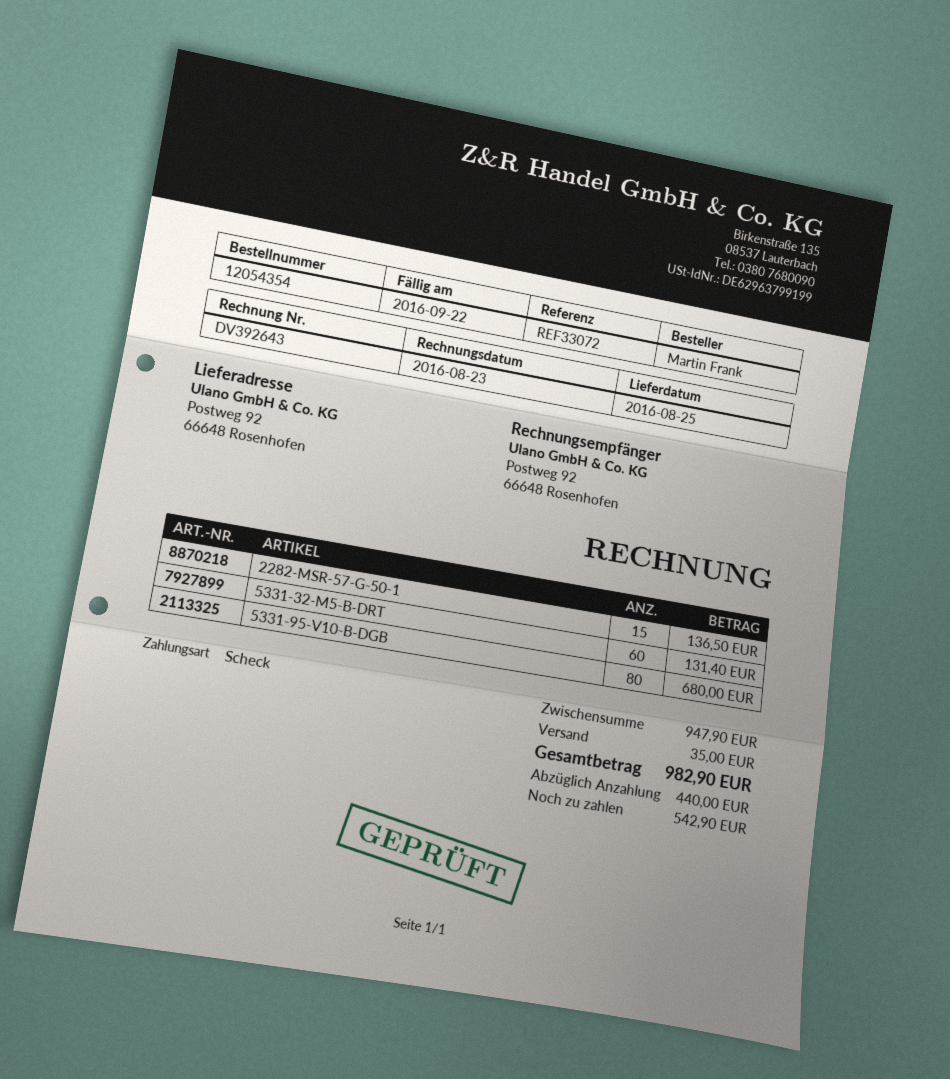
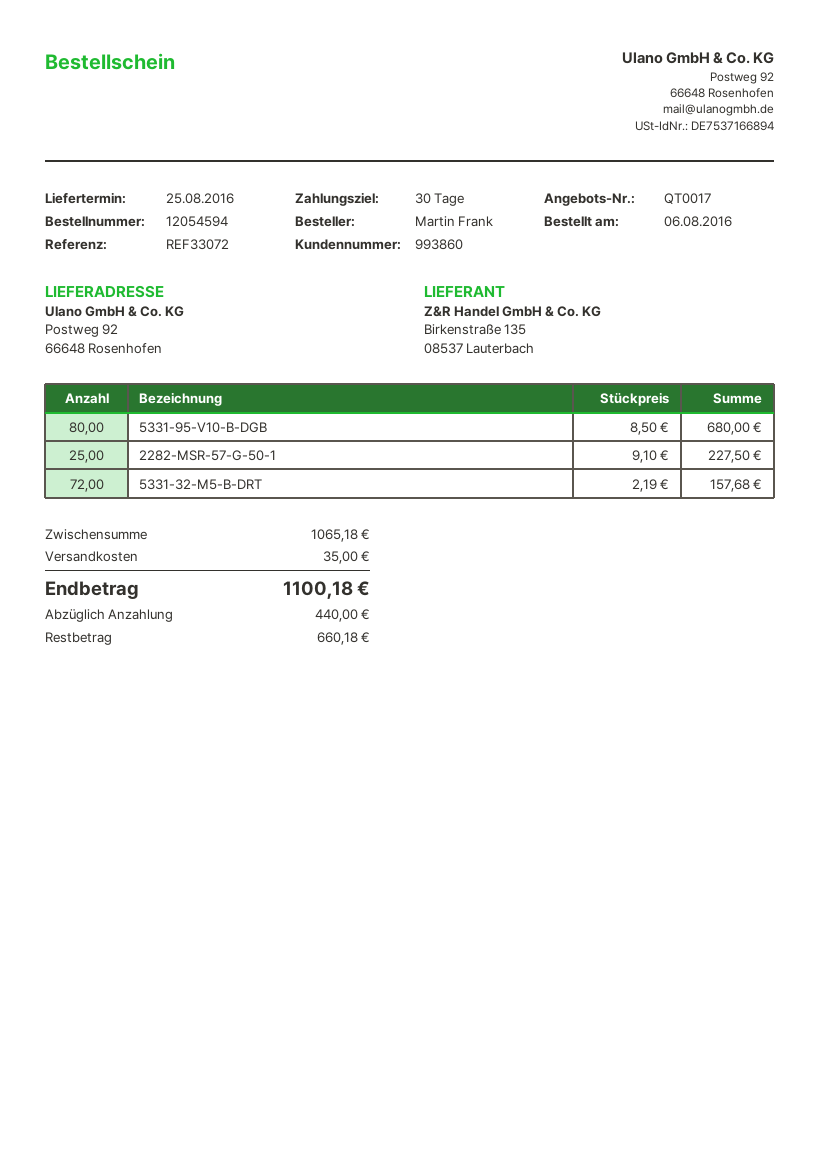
order number: 12054354 -> 12054594
2282-MSR-57-G-50-1: 15 for 136.50 -> 25 for 227.50
5331-32-M5-B-DRT: 60 for 131.40 -> 72 for 157.68
subtotal: 947.90 -> 1065.18
total: 982.90 -> 1100.18
balance: 542.90 -> 660.18

